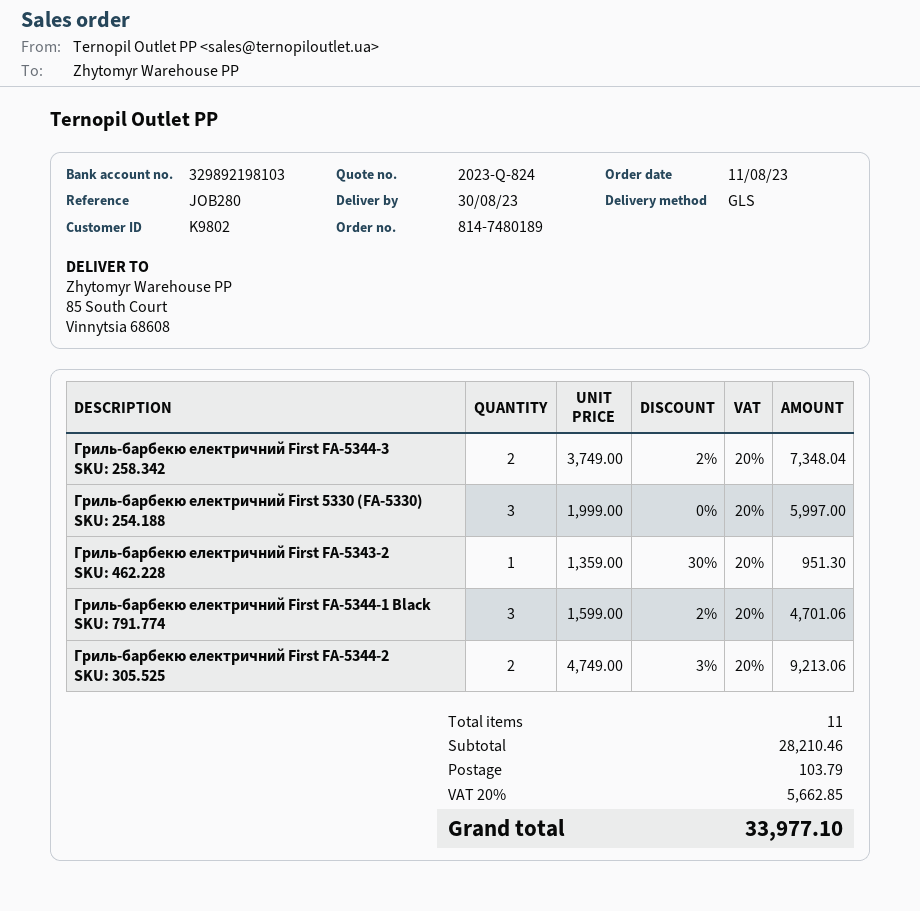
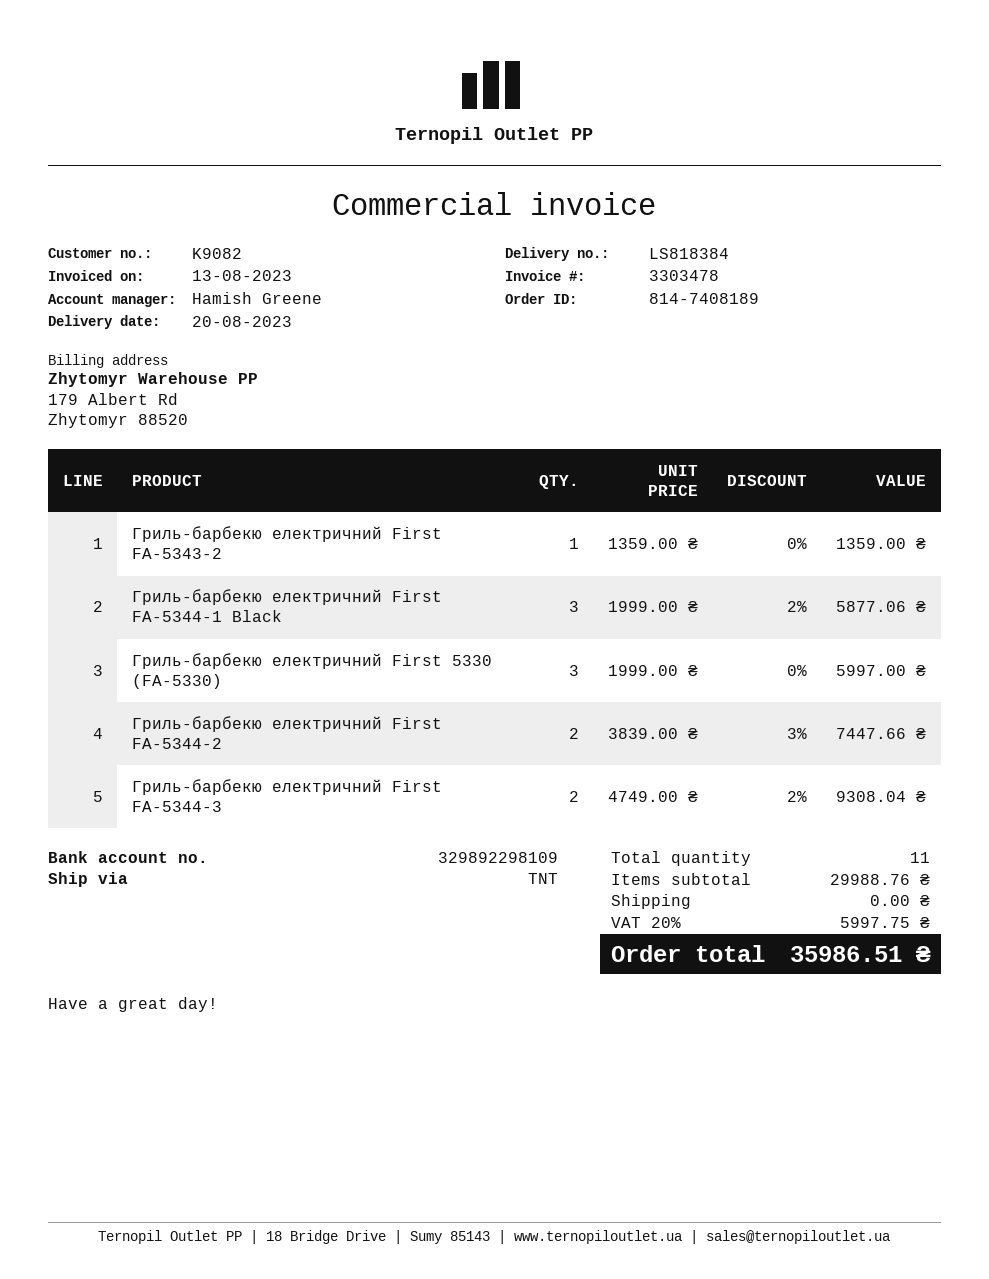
order number: 814-7480189 -> 814-7408189
delivery date: 2023-08-30 -> 2023-08-20
customer number: K9802 -> K9082
bank account: 329892198103 -> 329892298109
shipping method: GLS -> TNT
Гриль-барбекю електричний First FA-5344-3: 2 x 3749.00 - 2% = 7348.04 -> 2 x 4749.00 - 2% = 9308.04
Гриль-барбекю електричний First FA-5343-2: 1 x 1359.00 - 30% = 951.30 -> 1 x 1359.00 = 1359.00
Гриль-барбекю електричний First FA-5344-1 Black: 3 x 1599.00 - 2% = 4701.06 -> 3 x 1999.00 - 2% = 5877.06
Гриль-барбекю електричний First FA-5344-2: 2 x 4749.00 - 3% = 9213.06 -> 2 x 3839.00 - 3% = 7447.66
subtotal: 28210.46 -> 29988.76
shipping: 103.79 -> 0.00
tax: 20% = 5662.85 -> 20% = 5997.75
total: 33977.10 -> 35986.51

